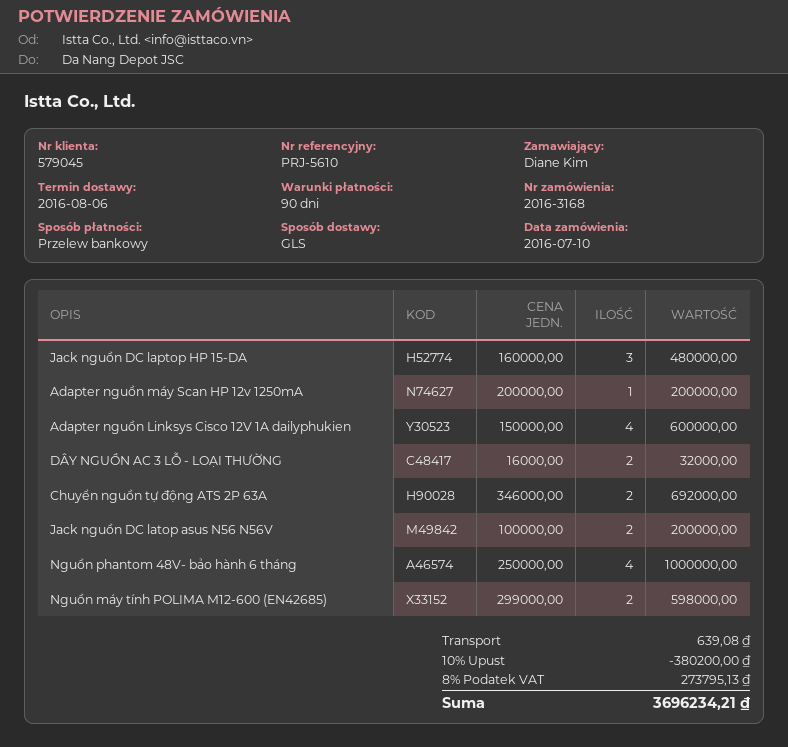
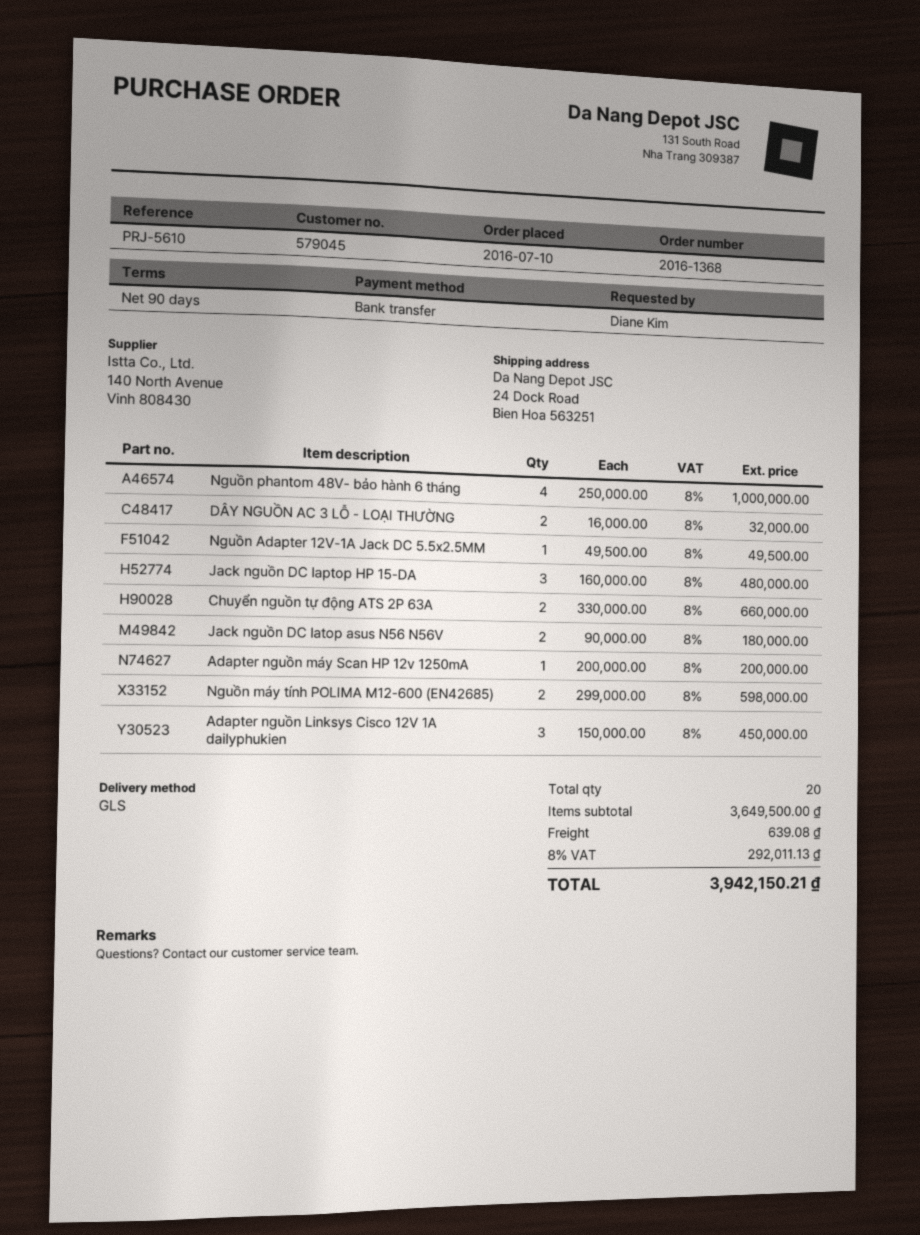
order number: 2016-3168 -> 2016-1368
Adapter nguồn Linksys Cisco 12V 1A dailyphukien: 4 x 150000.00 = 600000.00 -> 3 x 150000.00 = 450000.00
Chuyển nguồn tự động ATS 2P 63A: 2 x 346000.00 = 692000.00 -> 2 x 330000.00 = 660000.00
Jack nguồn DC latop asus N56 N56V: 2 x 100000.00 = 200000.00 -> 2 x 90000.00 = 180000.00
Nguồn Adapter 12V-1A Jack DC 5.5x2.5MM: none -> 1 x 49500.00 = 49500.00
discount: 10% = 380200.00 -> none
tax: 8% = 273795.13 -> 8% = 292011.13
total: 3696234.21 -> 3942150.21

